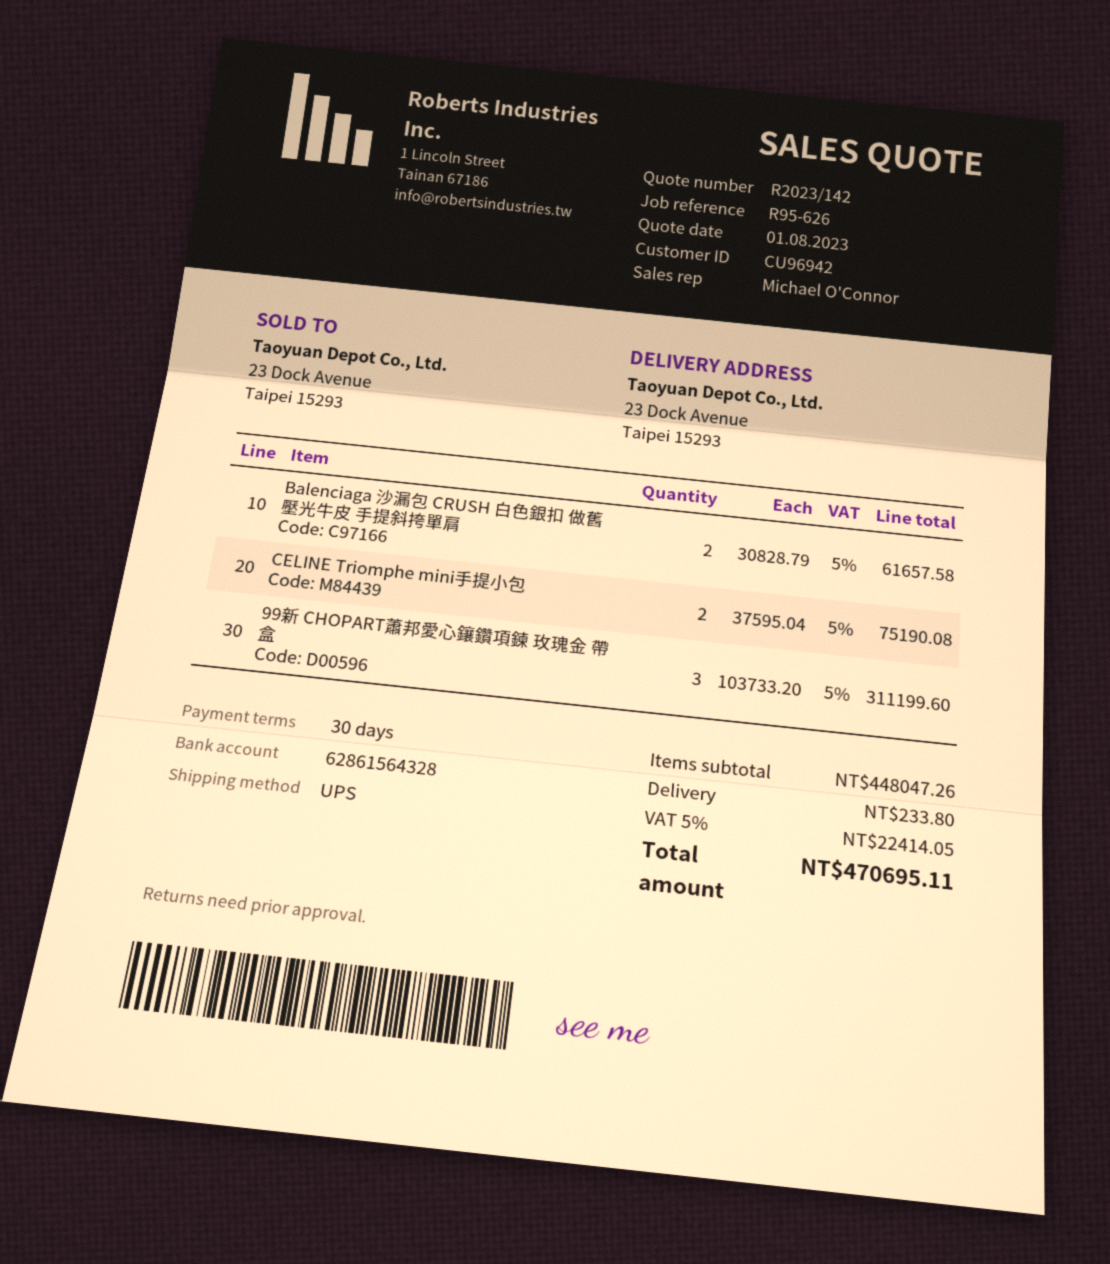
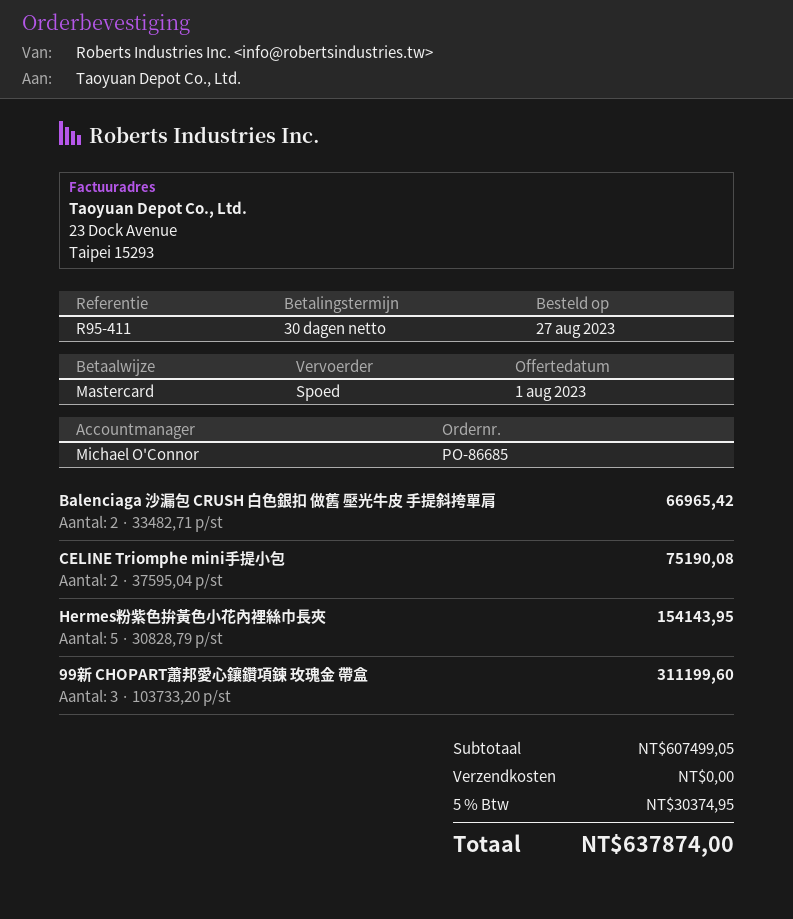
reference: R95-626 -> R95-411
shipping method: UPS -> express
Balenciaga 沙漏包 CRUSH 白色銀扣 做舊 壓光牛皮 手提斜挎單肩: 2 x 30828.79 = 61657.58 -> 2 x 33482.71 = 66965.42
Hermes粉紫色拚黃色小花內裡絲巾長夾: none -> 5 x 30828.79 = 154143.95
subtotal: 448047.26 -> 607499.05
shipping: 233.80 -> 0.00
tax: 5% = 22414.05 -> 5% = 30374.95
total: 470695.11 -> 637874.00

